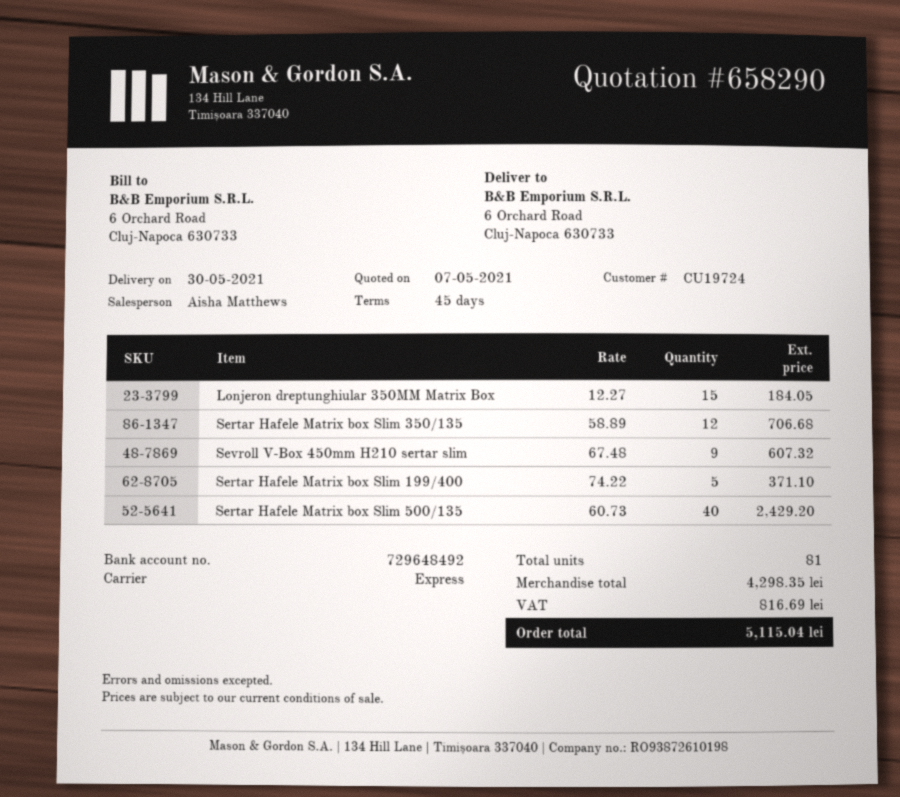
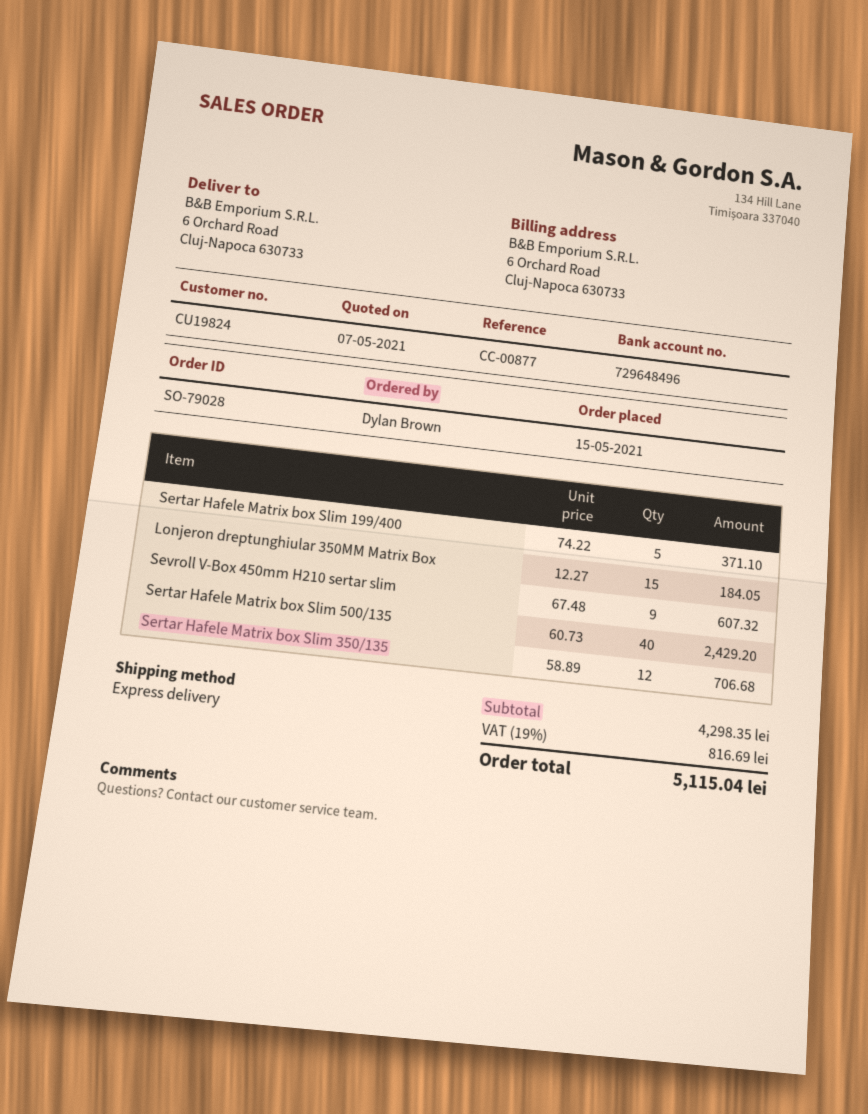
customer number: CU19724 -> CU19824
bank account: 729648492 -> 729648496

